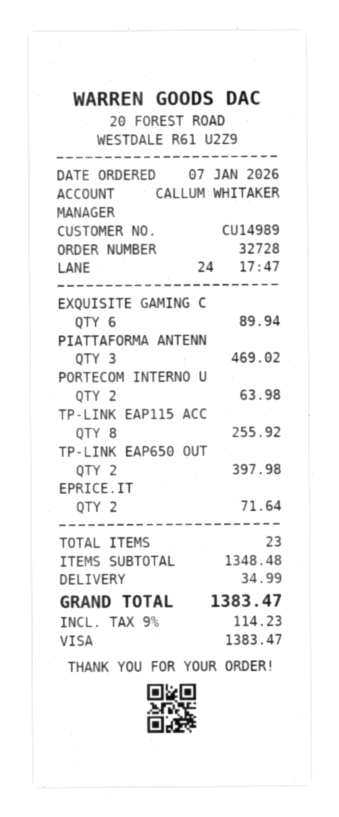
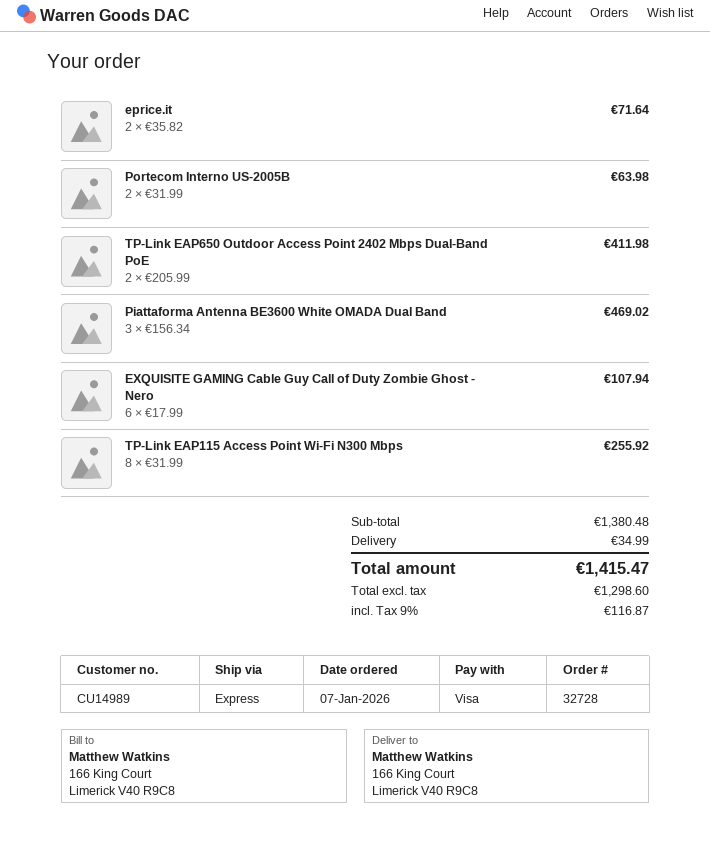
EXQUISITE GAMING C: 6 for 89.94 -> 6 for 107.94
TP‑LINK EAP650 OUT: 2 for 397.98 -> 2 for 411.98
subtotal: 1348.48 -> 1380.48
tax: 9% = 114.23 -> 9% = 116.87
total: 1383.47 -> 1415.47

